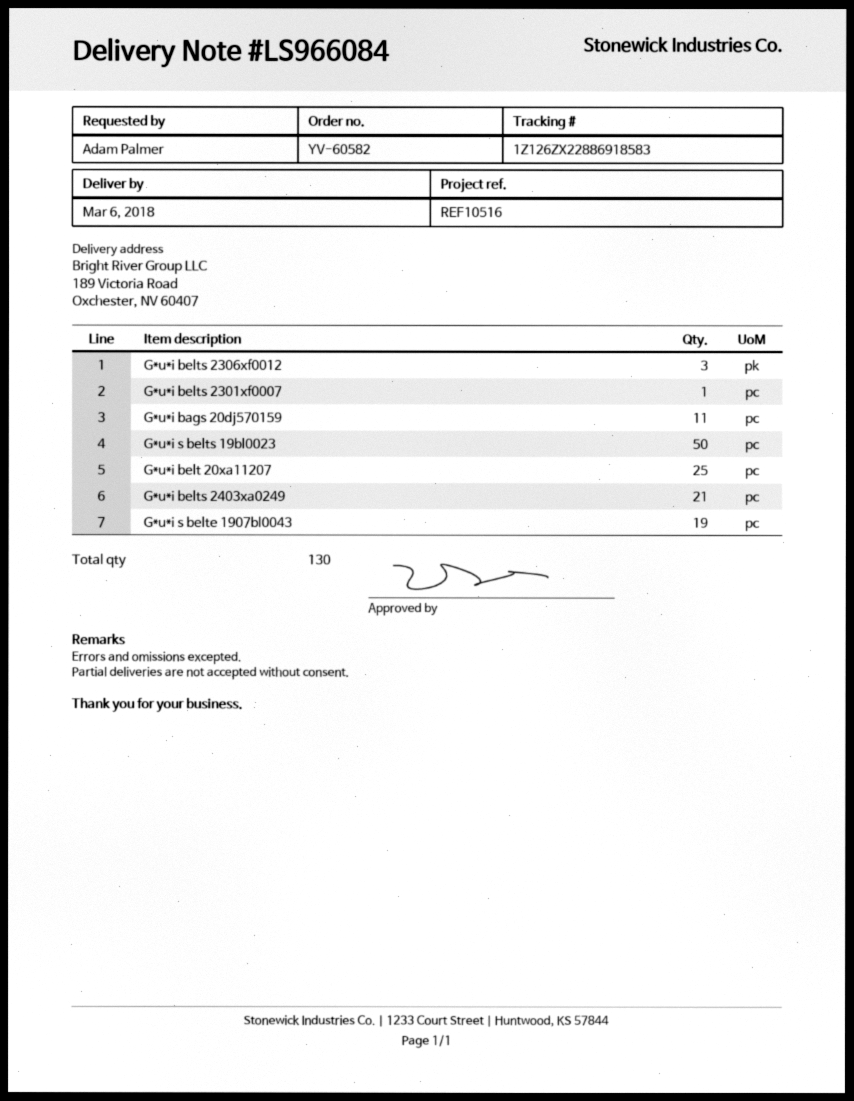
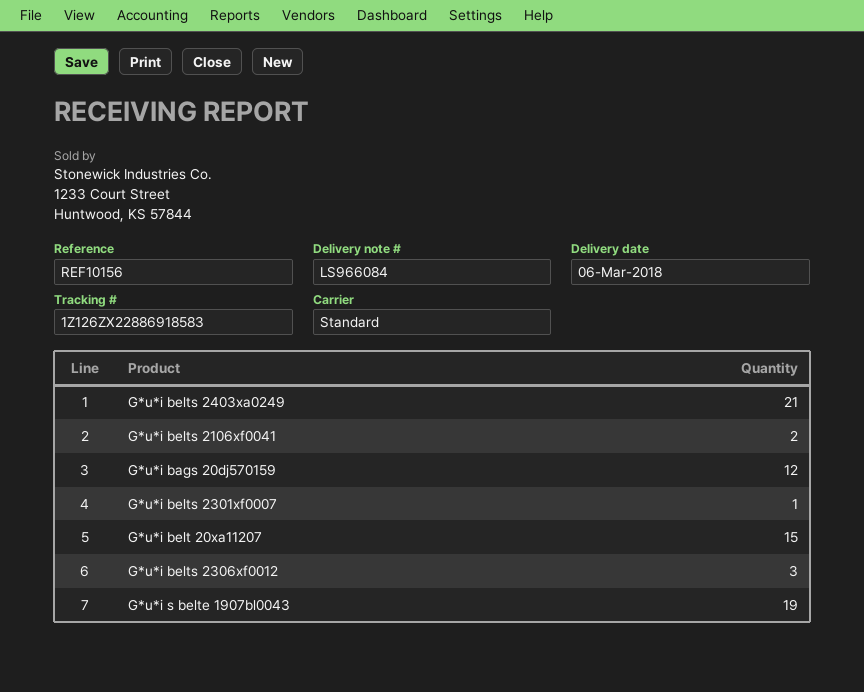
reference: REF10516 -> REF10156
G*u*i bags 20dj570159: 11 -> 12
G*u*i s belts 19bl0023: 50 -> none
G*u*i belt 20xa11207: 25 -> 15
G*u*i belts 2106xf0041: none -> 2

